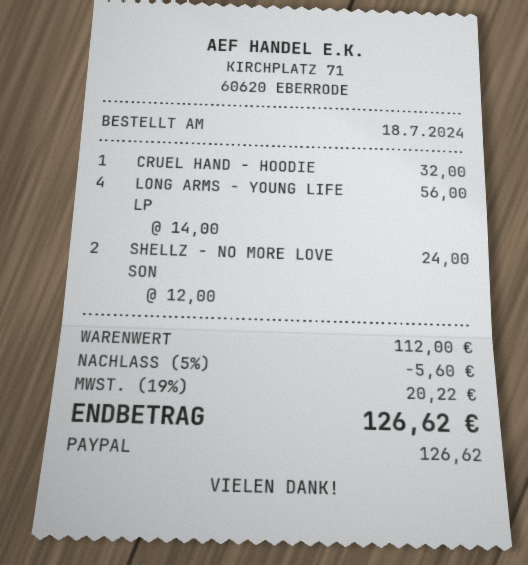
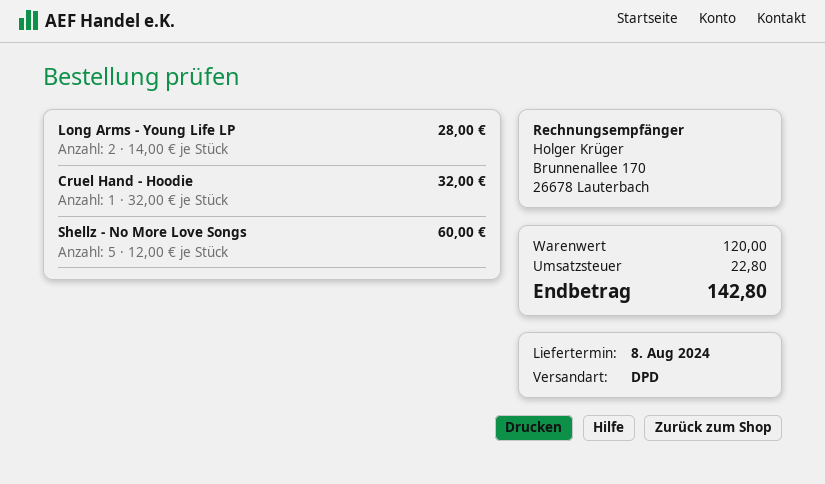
LONG ARMS - YOUNG LIFE LP: 4 x 14.00 = 56.00 -> 2 x 14.00 = 28.00
SHELLZ - NO MORE LOVE SON: 2 x 12.00 = 24.00 -> 5 x 12.00 = 60.00
subtotal: 112.00 -> 120.00
discount: 5% = 5.60 -> none
tax: 20.22 -> 22.80
total: 126.62 -> 142.80

